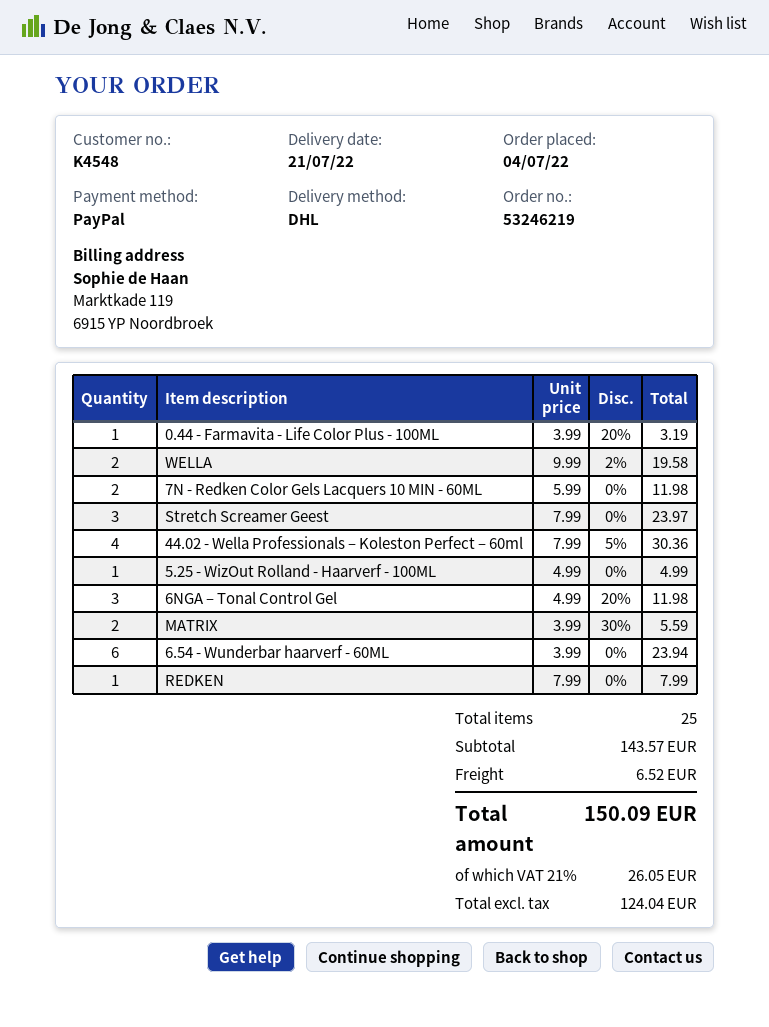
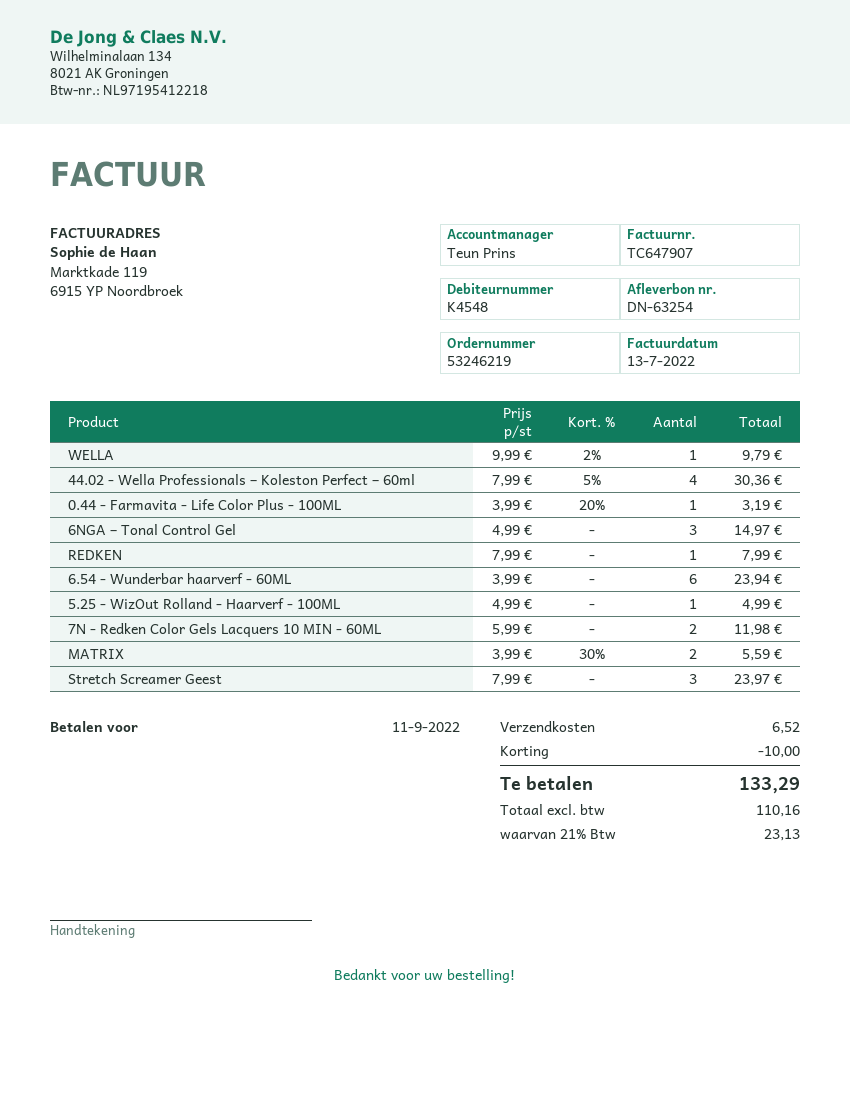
WELLA: 2 x 9.99 - 2% = 19.58 -> 1 x 9.99 - 2% = 9.79
6NGA – Tonal Control Gel: 3 x 4.99 - 20% = 11.98 -> 3 x 4.99 = 14.97
discount: none -> 10.00
net: 124.04 -> 110.16
tax: 21% = 26.05 -> 21% = 23.13
total: 150.09 -> 133.29

